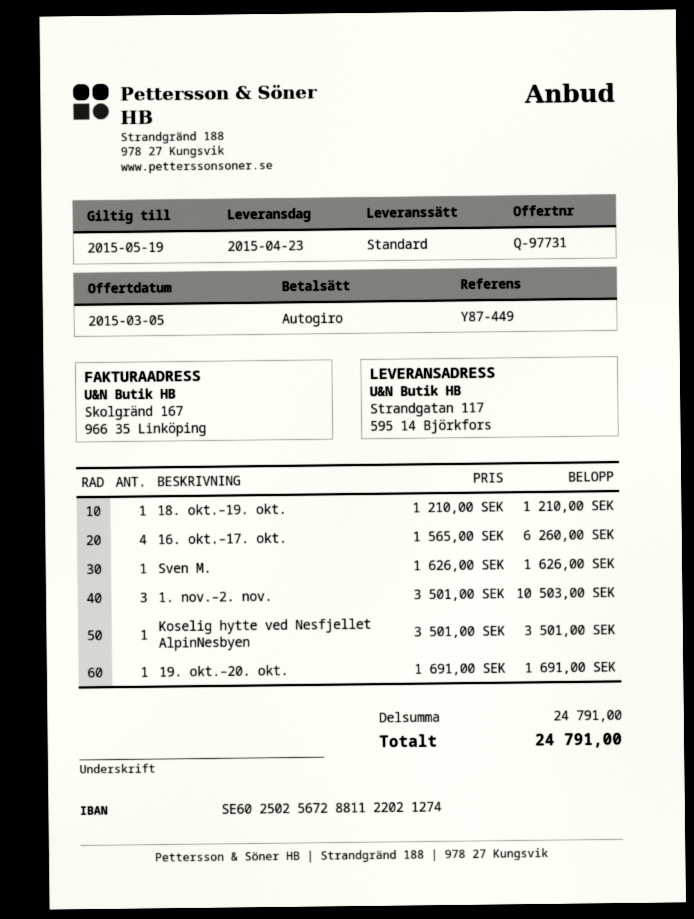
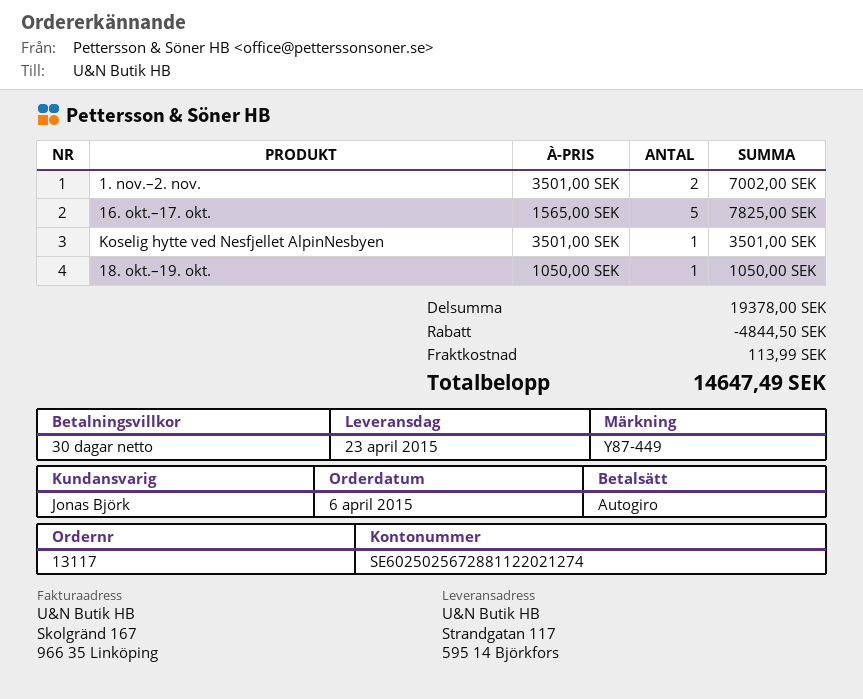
18. okt.–19. okt.: 1 x 1210.00 = 1210.00 -> 1 x 1050.00 = 1050.00
16. okt.–17. okt.: 4 x 1565.00 = 6260.00 -> 5 x 1565.00 = 7825.00
Sven M.: 1 x 1626.00 = 1626.00 -> none
1. nov.–2. nov.: 3 x 3501.00 = 10503.00 -> 2 x 3501.00 = 7002.00
19. okt.–20. okt.: 1 x 1691.00 = 1691.00 -> none
subtotal: 24791.00 -> 19378.00
discount: none -> 4844.50
shipping: none -> 113.99
total: 24791.00 -> 14647.49

